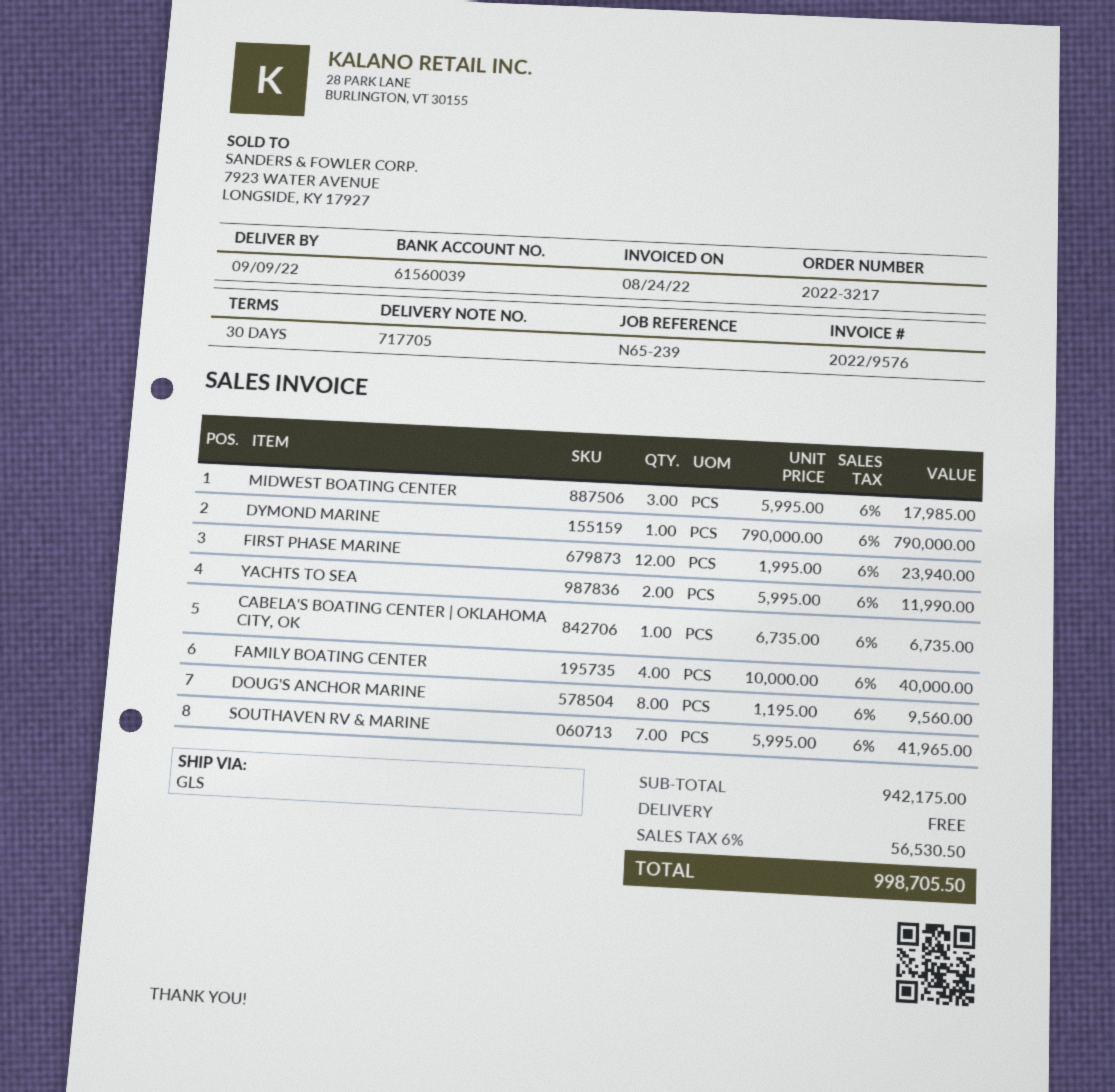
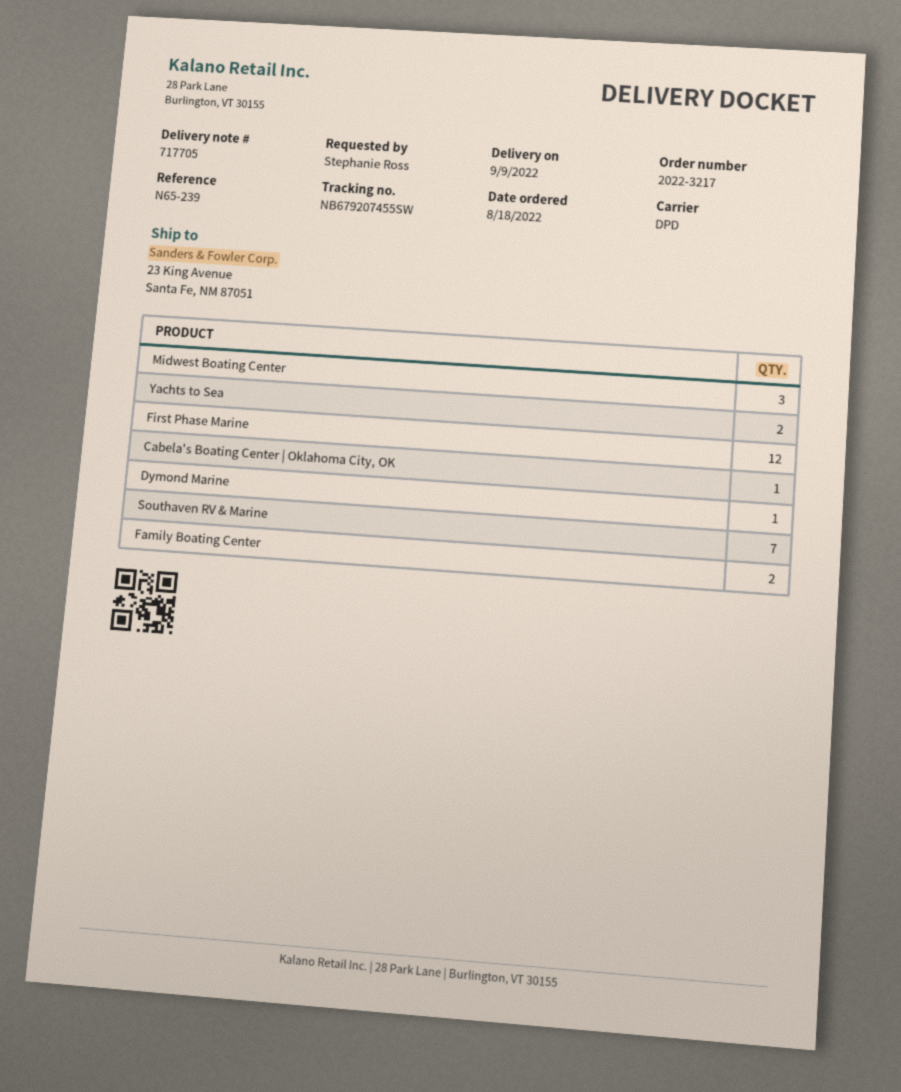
shipping method: GLS -> DPD
FAMILY BOATING CENTER: 4 -> 2
DOUG'S ANCHOR MARINE: 8 -> none

